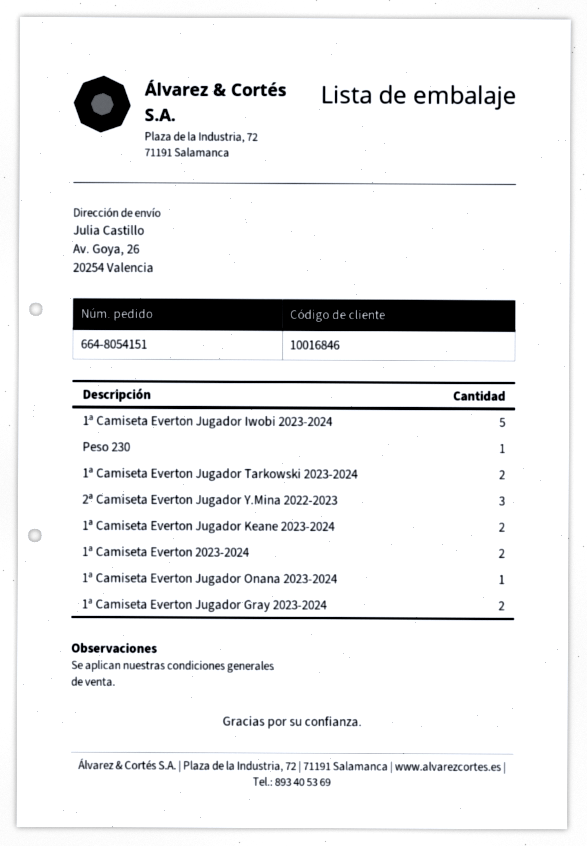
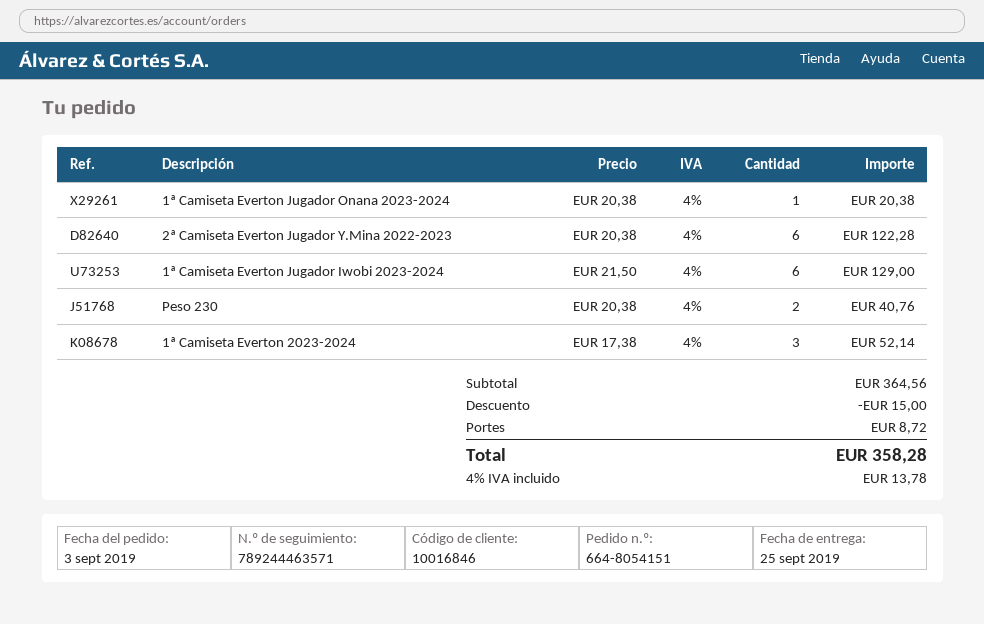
1ª Camiseta Everton Jugador Iwobi 2023-2024: 5 -> 6
Peso 230: 1 -> 2
1ª Camiseta Everton Jugador Tarkowski 2023-2024: 2 -> none
2ª Camiseta Everton Jugador Y.Mina 2022-2023: 3 -> 6
1ª Camiseta Everton Jugador Keane 2023-2024: 2 -> none
1ª Camiseta Everton 2023-2024: 2 -> 3
1ª Camiseta Everton Jugador Gray 2023-2024: 2 -> none

